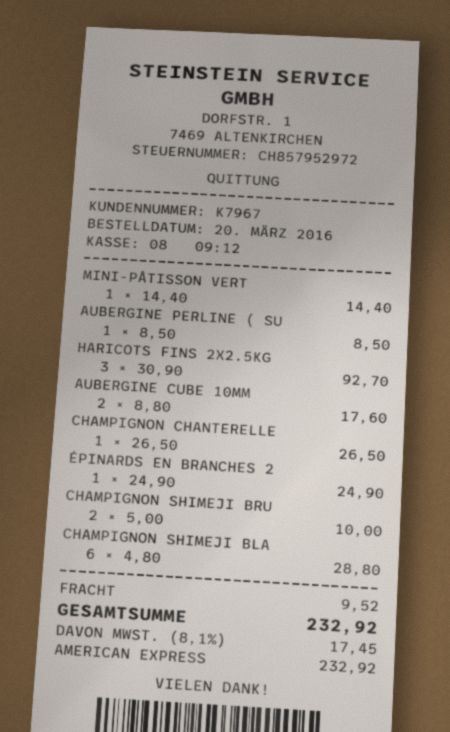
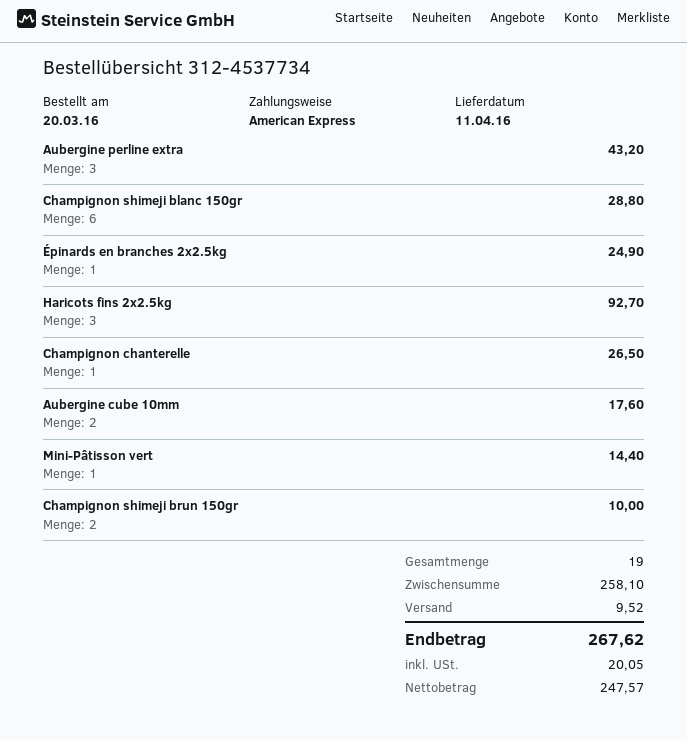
AUBERGINE PERLINE ( SU: 1 for 8.50 -> none
Aubergine perline extra: none -> 3 for 43.20
tax: 17.45 -> 20.05
total: 232.92 -> 267.62

